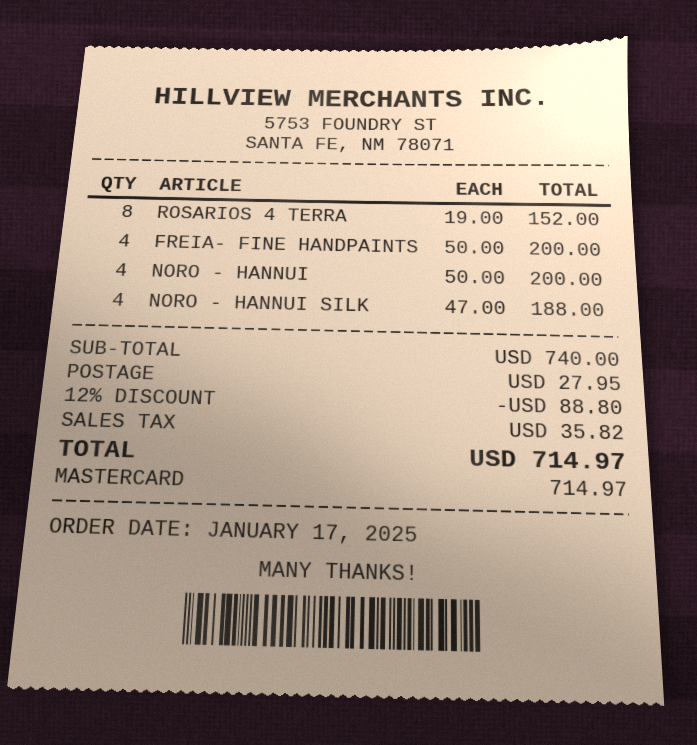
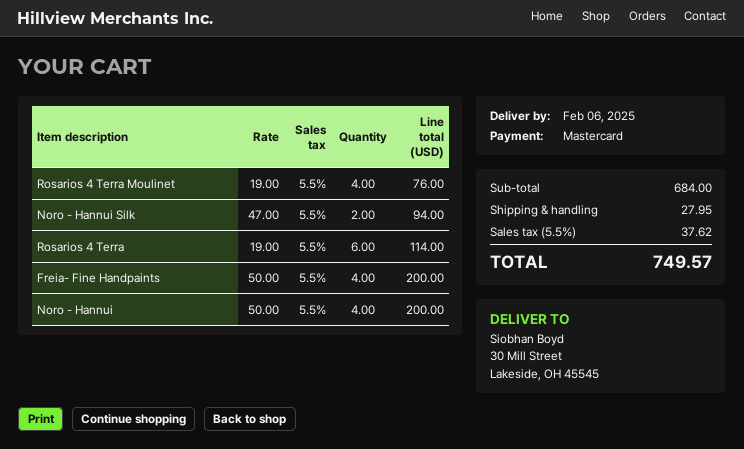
ROSARIOS 4 TERRA: 8 x 19.00 = 152.00 -> 6 x 19.00 = 114.00
NORO - HANNUI SILK: 4 x 47.00 = 188.00 -> 2 x 47.00 = 94.00
Rosarios 4 Terra Moulinet: none -> 4 x 19.00 = 76.00
subtotal: 740.00 -> 684.00
discount: 12% = 88.80 -> none
tax: 35.82 -> 37.62
total: 714.97 -> 749.57

